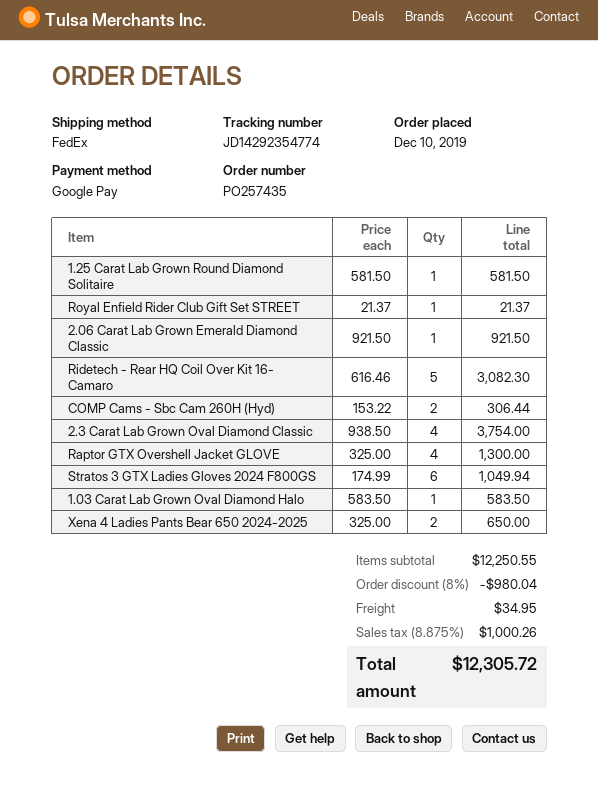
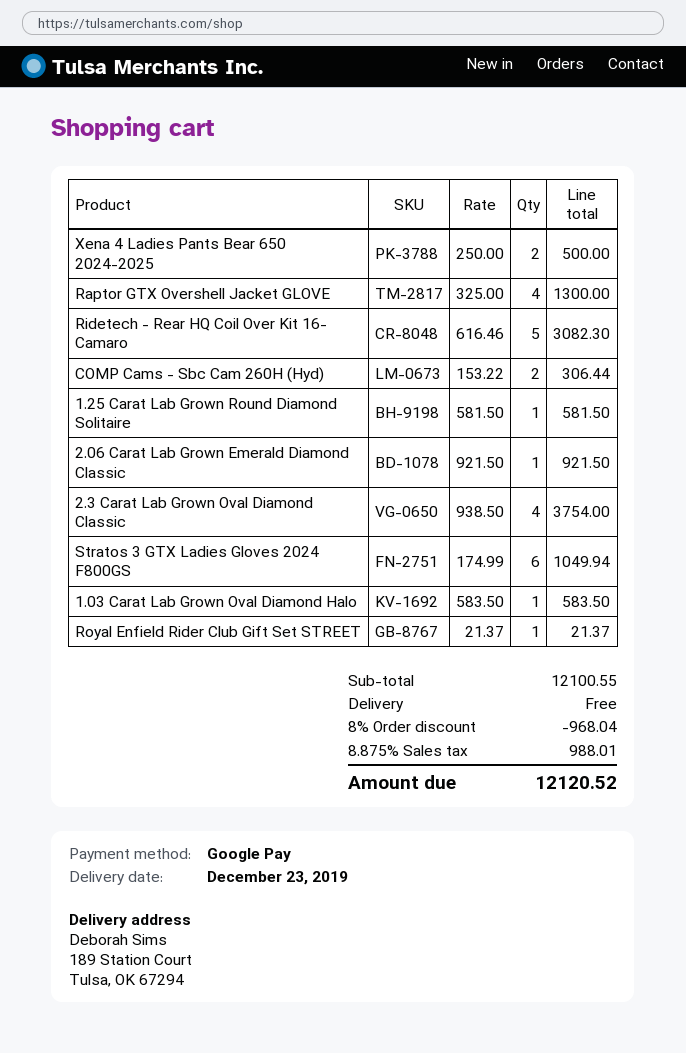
Xena 4 Ladies Pants Bear 650 2024-2025: 2 x 325.00 = 650.00 -> 2 x 250.00 = 500.00
subtotal: 12250.55 -> 12100.55
discount: 8% = 980.04 -> 8% = 968.04
shipping: 34.95 -> 0.00
tax: 8.875% = 1000.26 -> 8.875% = 988.01
total: 12305.72 -> 12120.52

